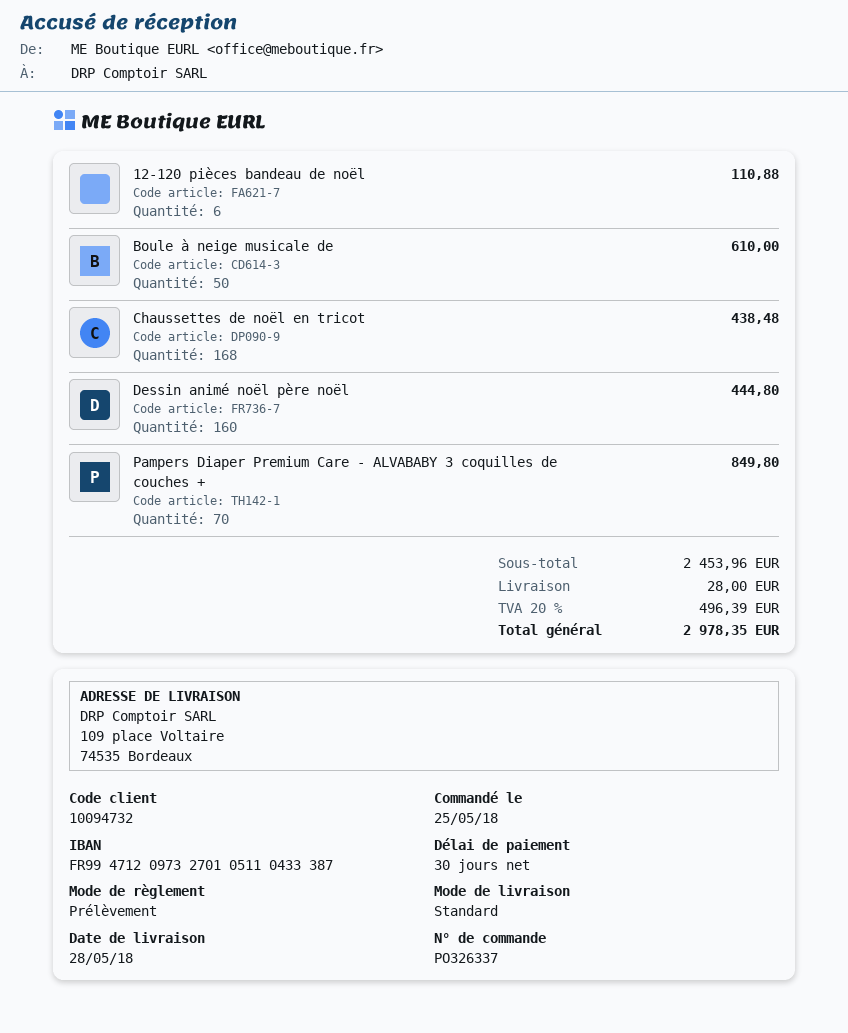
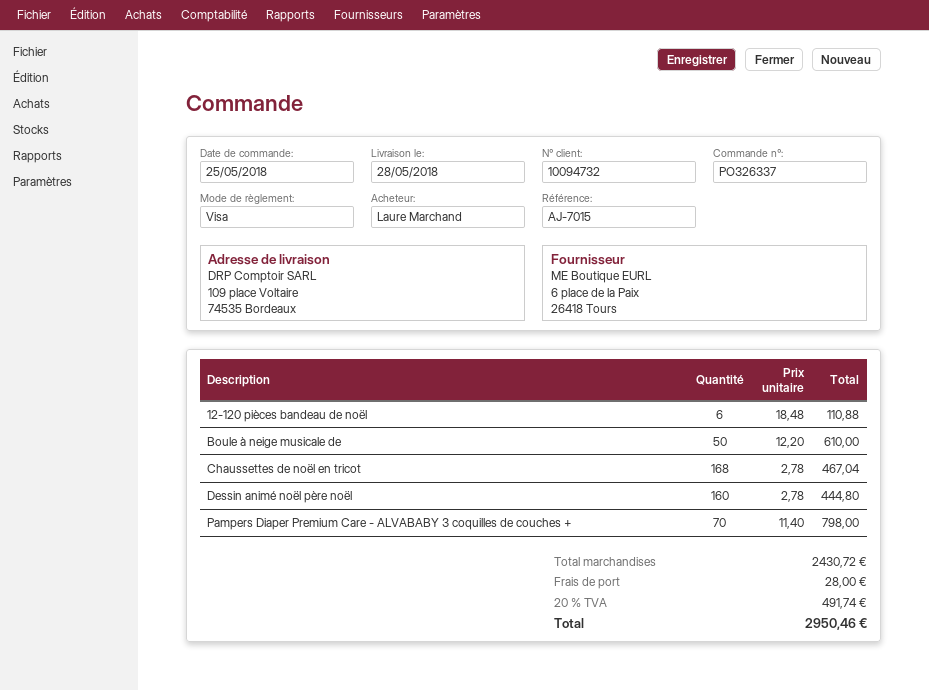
payment method: direct debit -> Visa
Chaussettes de noël en tricot: 168 for 438.48 -> 168 for 467.04
Pampers Diaper Premium Care - ALVABABY 3 coquilles de couches +: 70 for 849.80 -> 70 for 798.00
subtotal: 2453.96 -> 2430.72
tax: 20% = 496.39 -> 20% = 491.74
total: 2978.35 -> 2950.46

